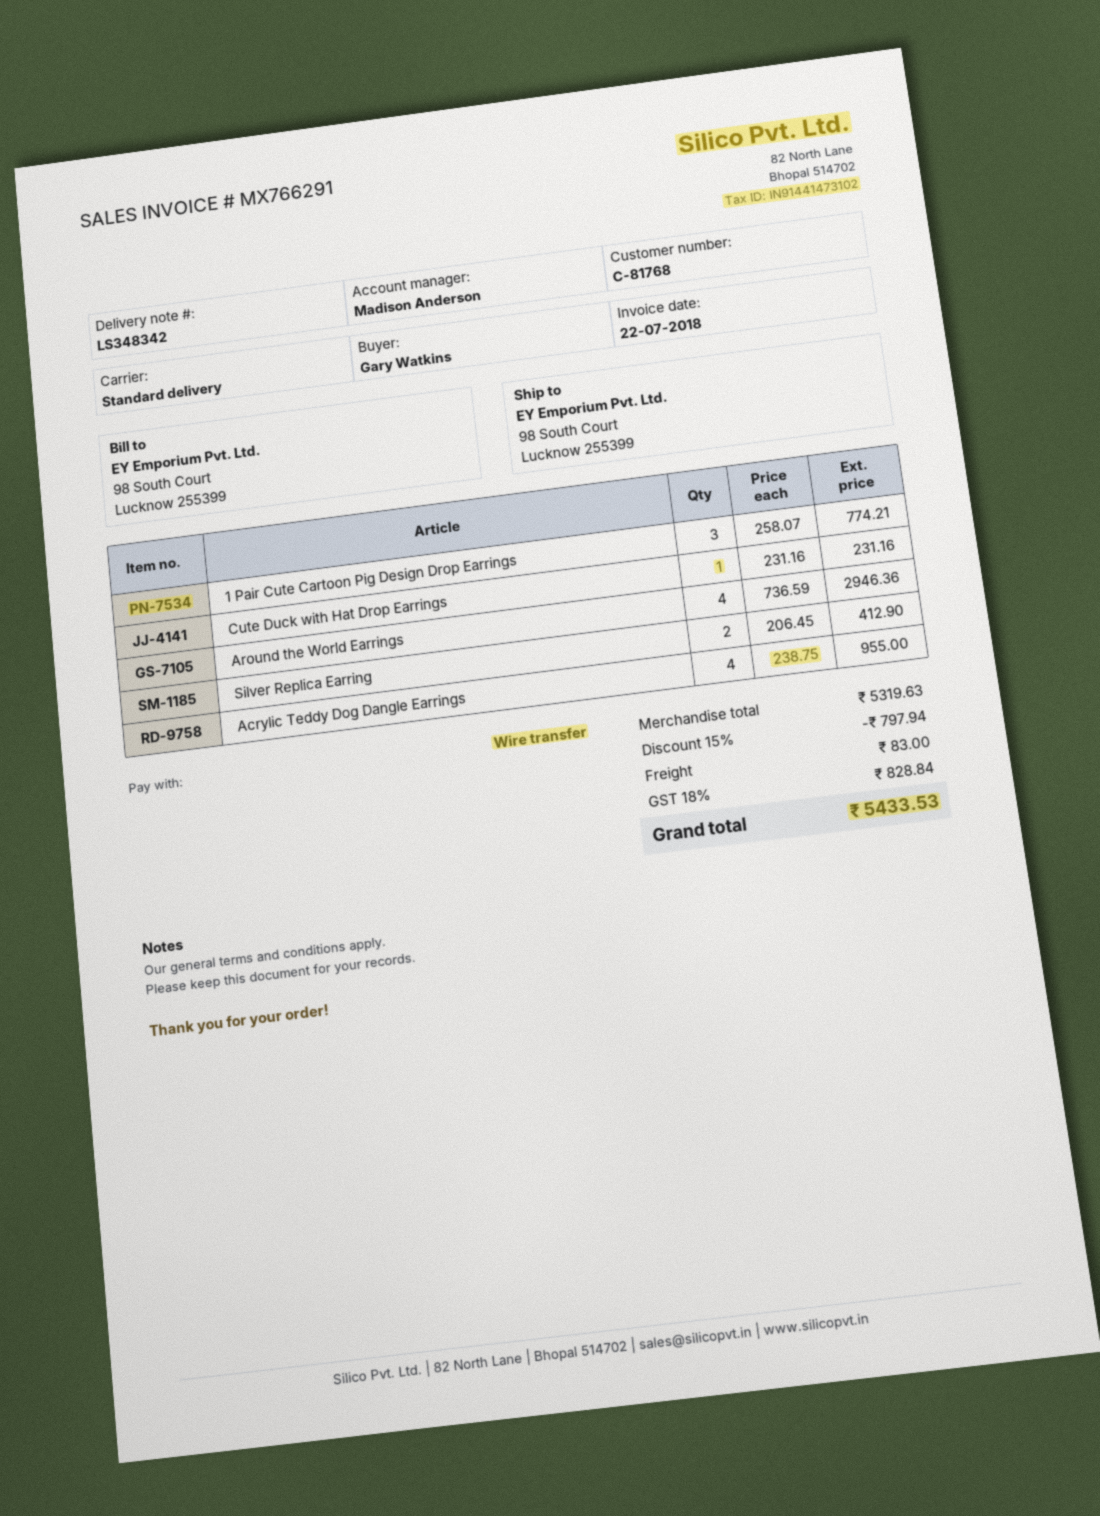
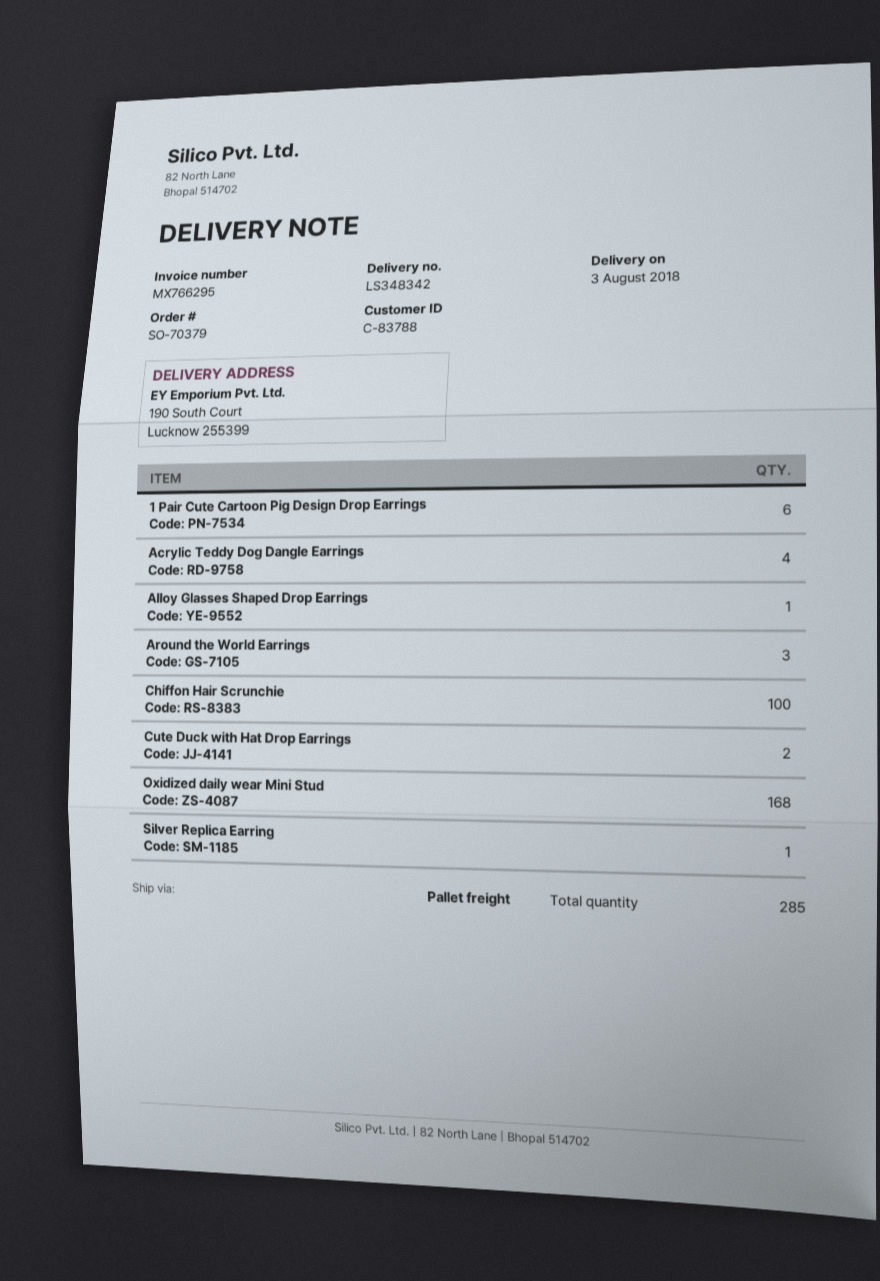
invoice number: MX766291 -> MX766295
customer number: C-81768 -> C-83788
shipping method: standard -> pallet freight
ship to: 98 South Court, Lucknow 255399 -> 190 South Court, Lucknow 255399
1 Pair Cute Cartoon Pig Design Drop Earrings: 3 -> 6
Cute Duck with Hat Drop Earrings: 1 -> 2
Around the World Earrings: 4 -> 3
Silver Replica Earring: 2 -> 1
Alloy Glasses Shaped Drop Earrings: none -> 1
Chiffon Hair Scrunchie: none -> 100
Oxidized daily wear Mini Stud: none -> 168

